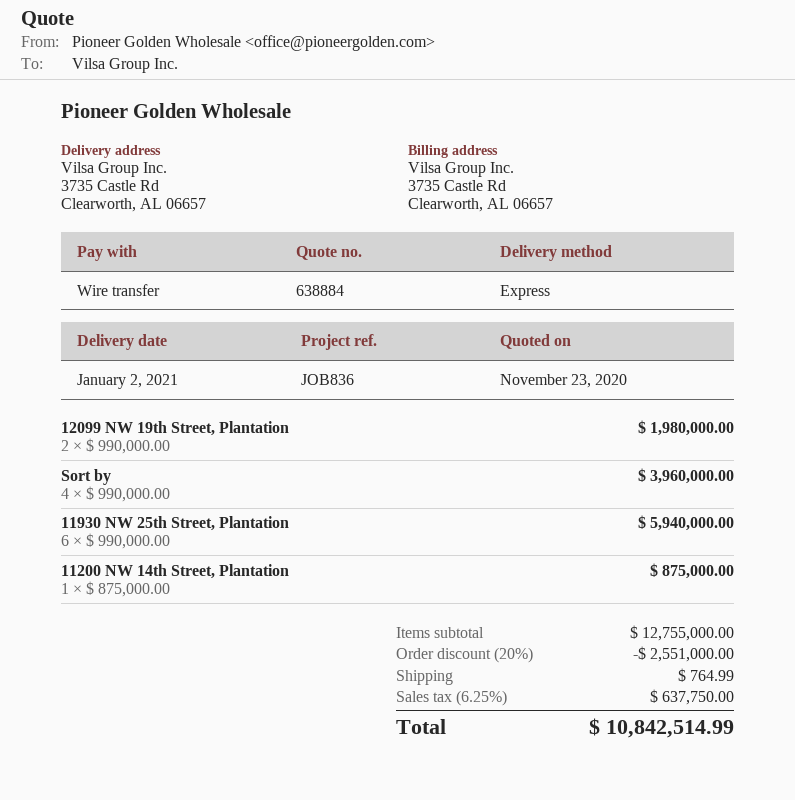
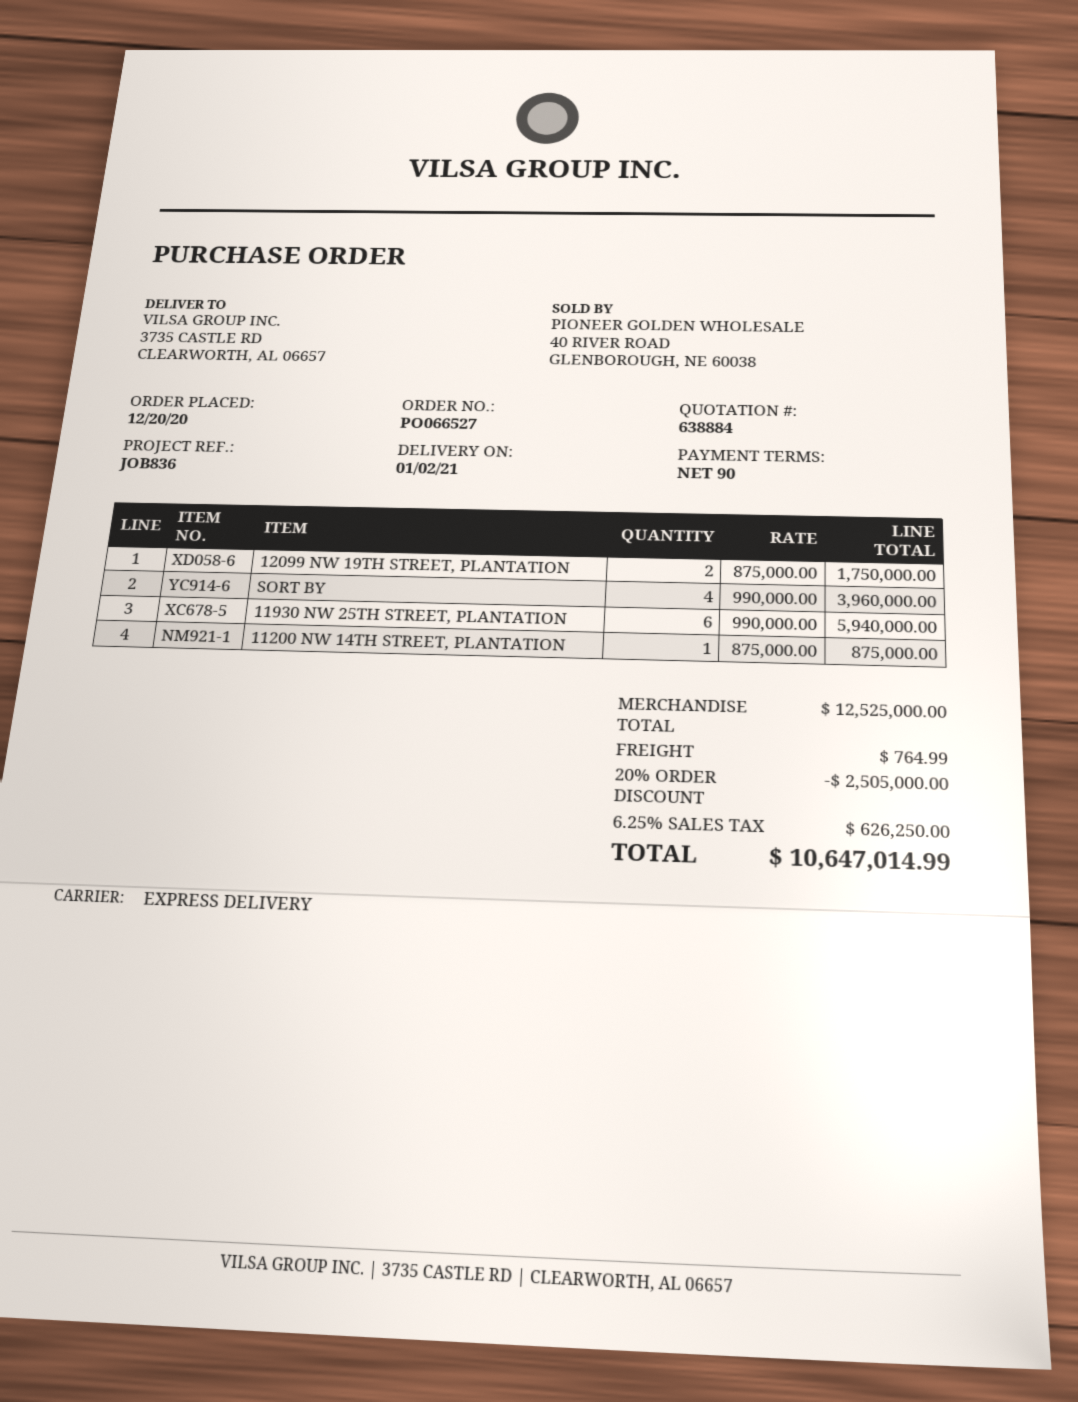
12099 NW 19th Street, Plantation: 2 x 990000.00 = 1980000.00 -> 2 x 875000.00 = 1750000.00
subtotal: 12755000.00 -> 12525000.00
discount: 20% = 2551000.00 -> 20% = 2505000.00
tax: 6.25% = 637750.00 -> 6.25% = 626250.00
total: 10842514.99 -> 10647014.99

